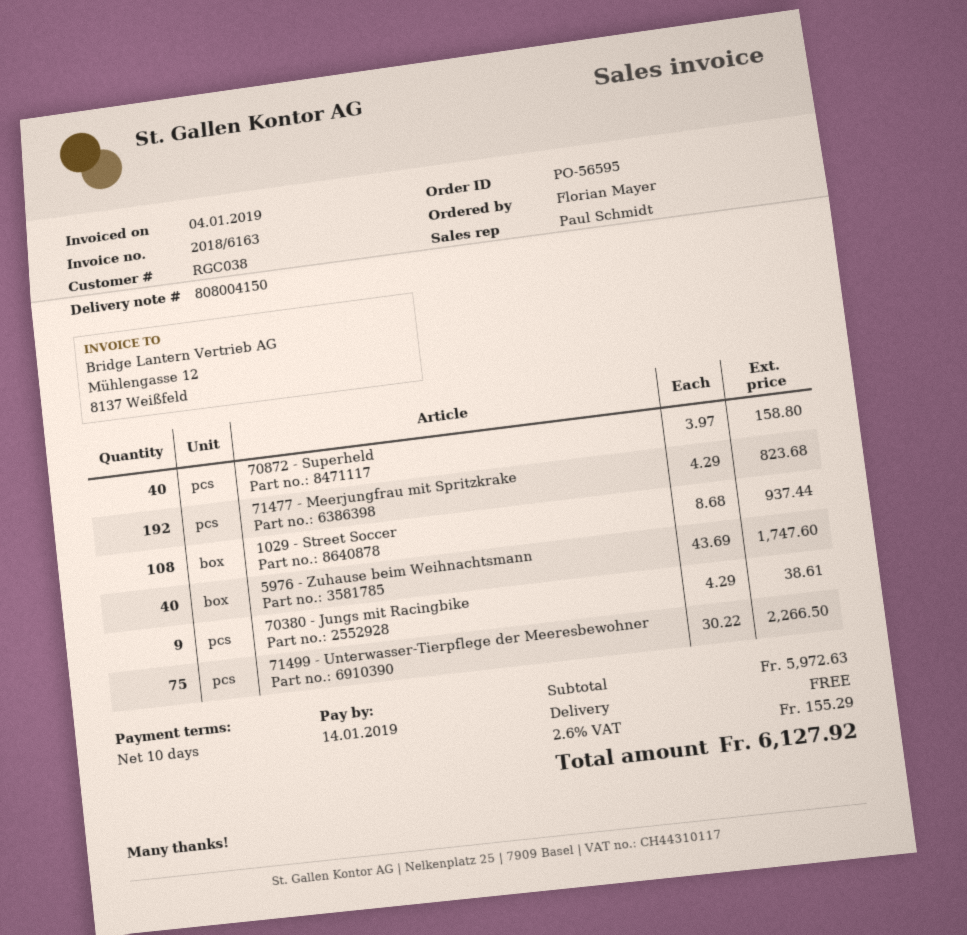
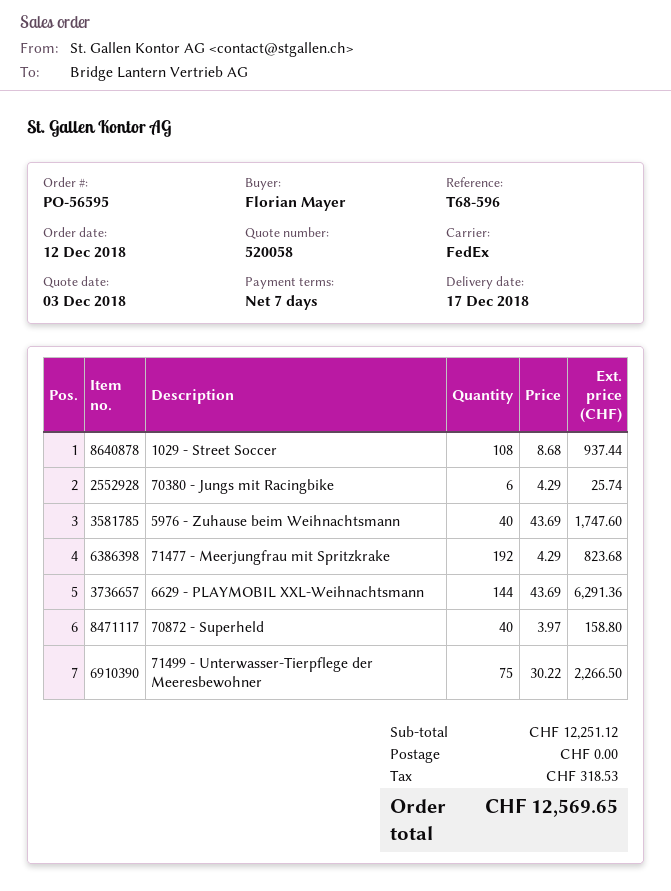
payment terms: 10 days -> 7 days
70380 - Jungs mit Racingbike: 9 x 4.29 = 38.61 -> 6 x 4.29 = 25.74
6629 - PLAYMOBIL XXL-Weihnachtsmann: none -> 144 x 43.69 = 6291.36
subtotal: 5972.63 -> 12251.12
tax: 155.29 -> 318.53
total: 6127.92 -> 12569.65

